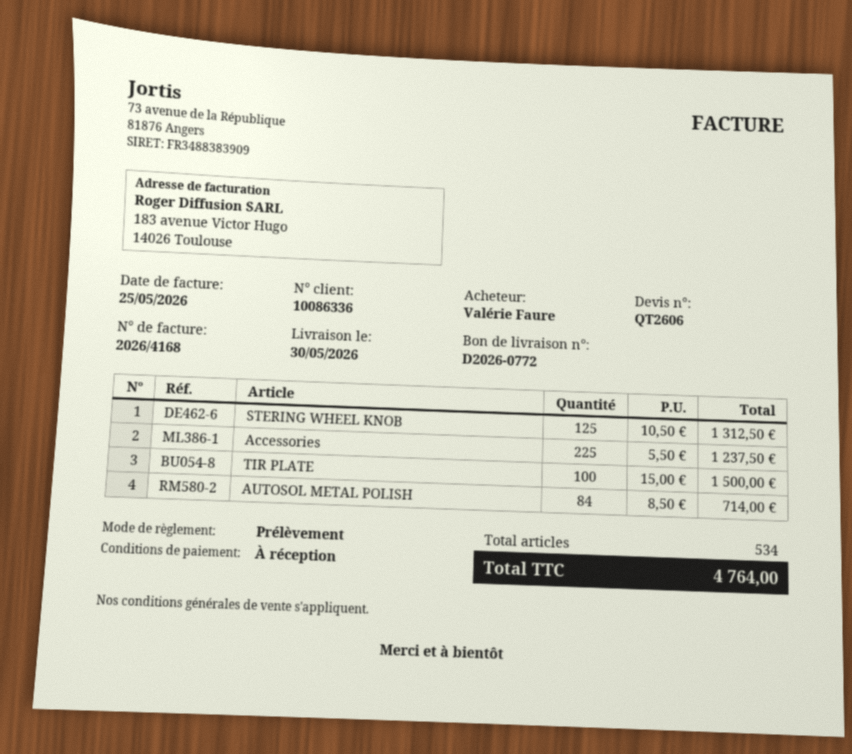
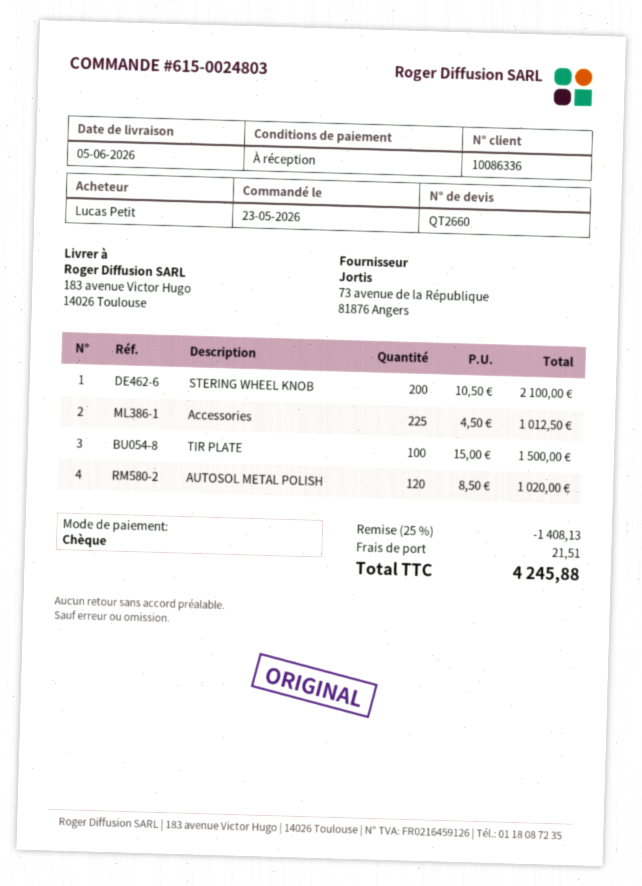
quote number: QT2606 -> QT2660
delivery date: 2026-05-30 -> 2026-06-05
ordered by: Valérie Faure -> Lucas Petit
payment method: direct debit -> cheque
STERING WHEEL KNOB: 125 x 10.50 = 1312.50 -> 200 x 10.50 = 2100.00
Accessories: 225 x 5.50 = 1237.50 -> 225 x 4.50 = 1012.50
AUTOSOL METAL POLISH: 84 x 8.50 = 714.00 -> 120 x 8.50 = 1020.00
discount: none -> 25% = 1408.13
shipping: none -> 21.51
total: 4764.00 -> 4245.88

